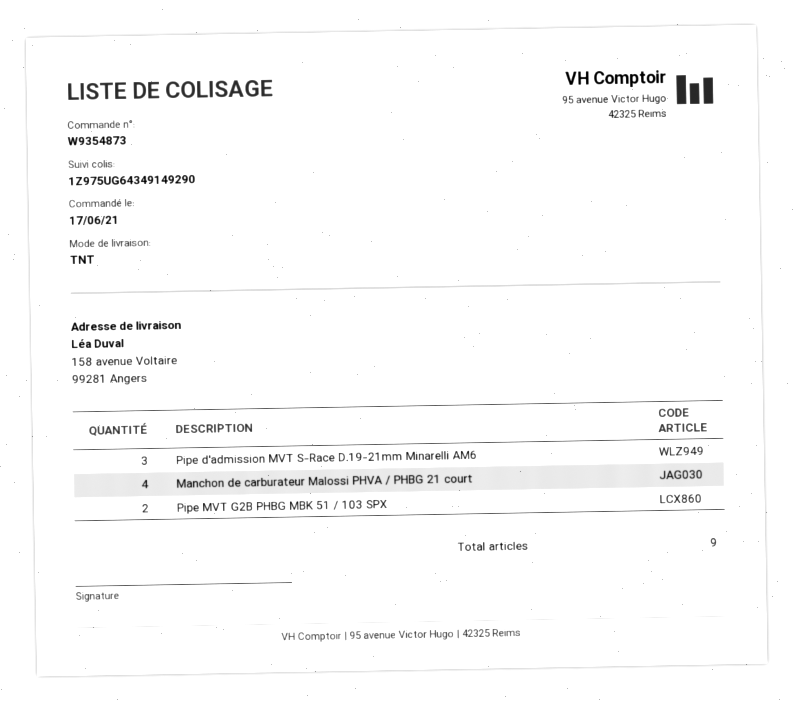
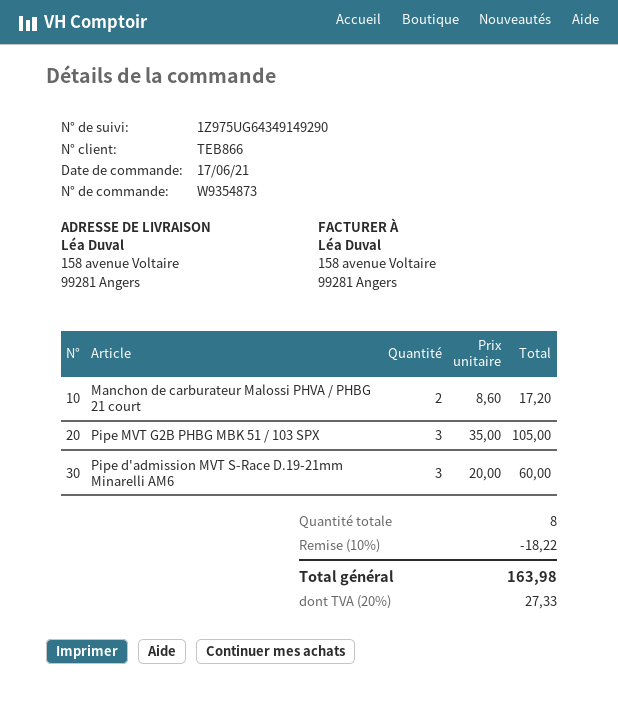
Manchon de carburateur Malossi PHVA / PHBG 21 court: 4 -> 2
Pipe MVT G2B PHBG MBK 51 / 103 SPX: 2 -> 3
total quantity: 9 -> 8

